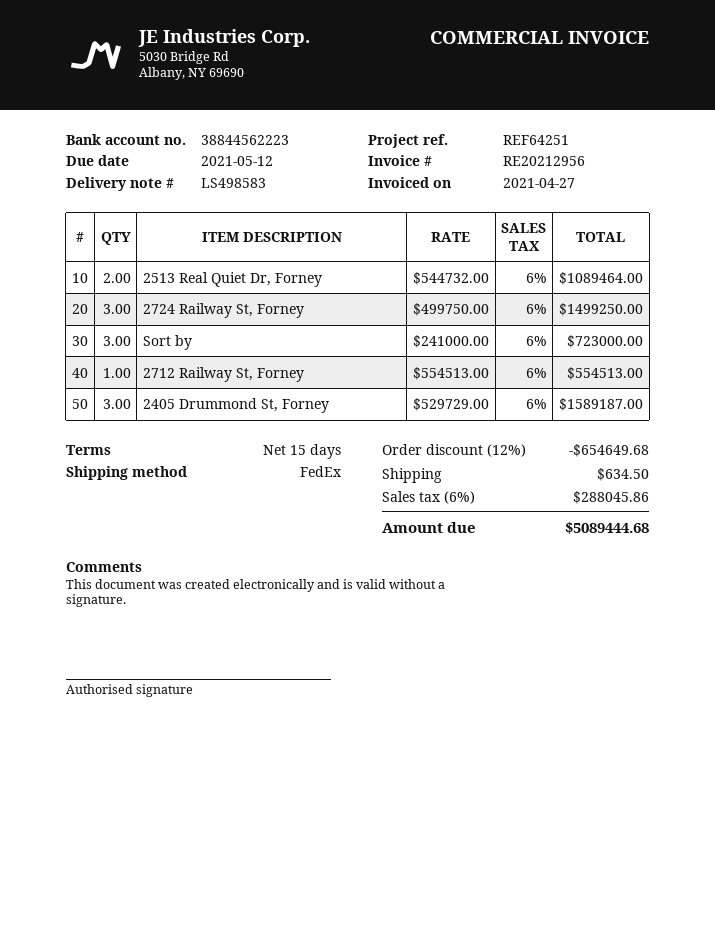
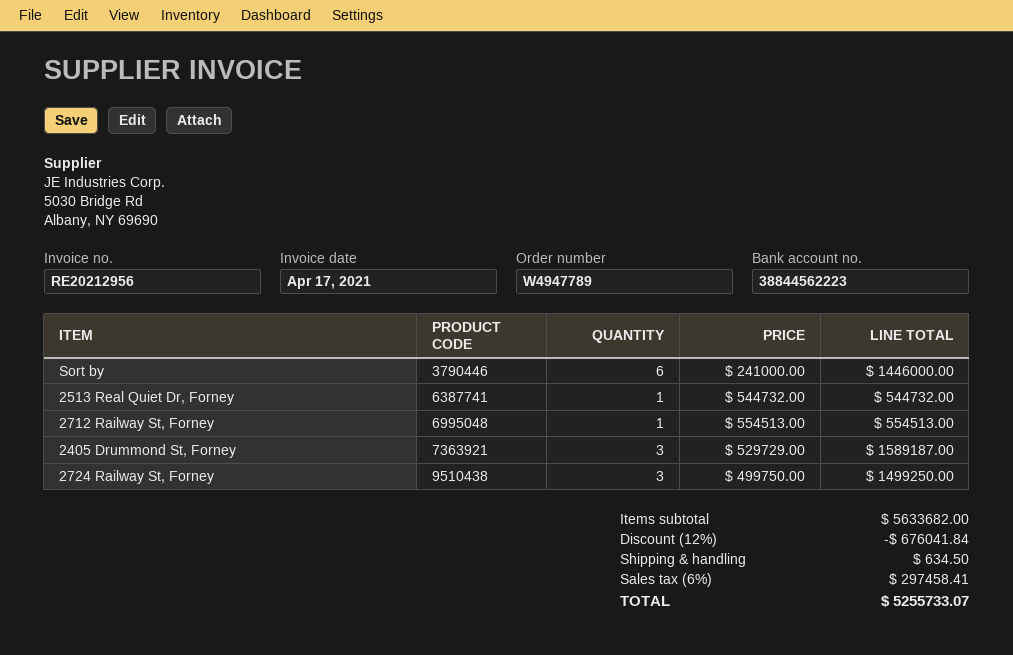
invoice date: 2021-04-27 -> 2021-04-17
2513 Real Quiet Dr, Forney: 2 x 544732.00 = 1089464.00 -> 1 x 544732.00 = 544732.00
Sort by: 3 x 241000.00 = 723000.00 -> 6 x 241000.00 = 1446000.00
discount: 12% = 654649.68 -> 12% = 676041.84
tax: 6% = 288045.86 -> 6% = 297458.41
total: 5089444.68 -> 5255733.07

